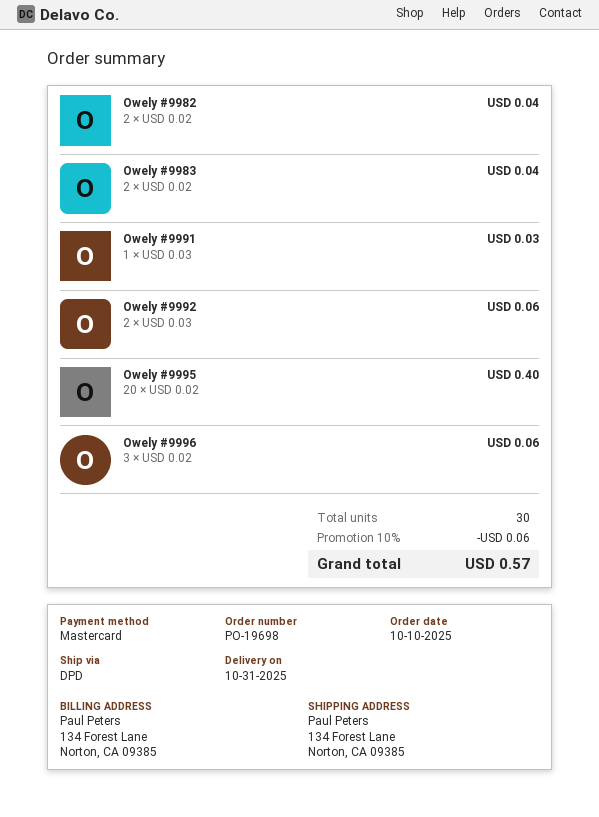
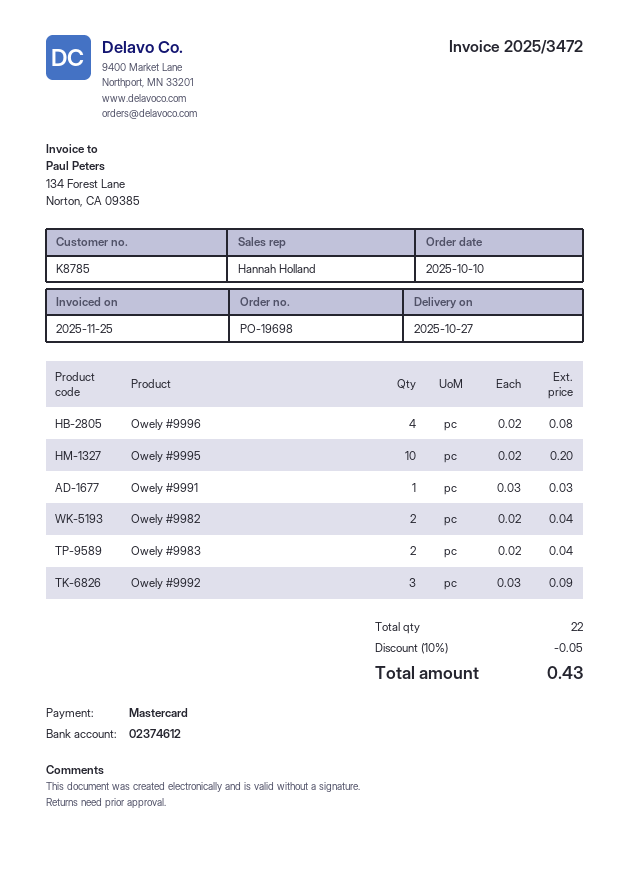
delivery date: 2025-10-31 -> 2025-10-27
Owely #9992: 2 x 0.03 = 0.06 -> 3 x 0.03 = 0.09
Owely #9995: 20 x 0.02 = 0.40 -> 10 x 0.02 = 0.20
Owely #9996: 3 x 0.02 = 0.06 -> 4 x 0.02 = 0.08
total quantity: 30 -> 22
discount: 10% = 0.06 -> 10% = 0.05
total: 0.57 -> 0.43

